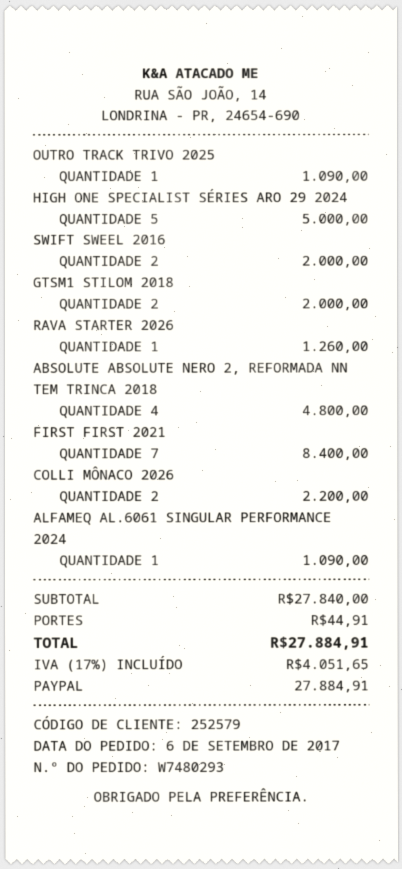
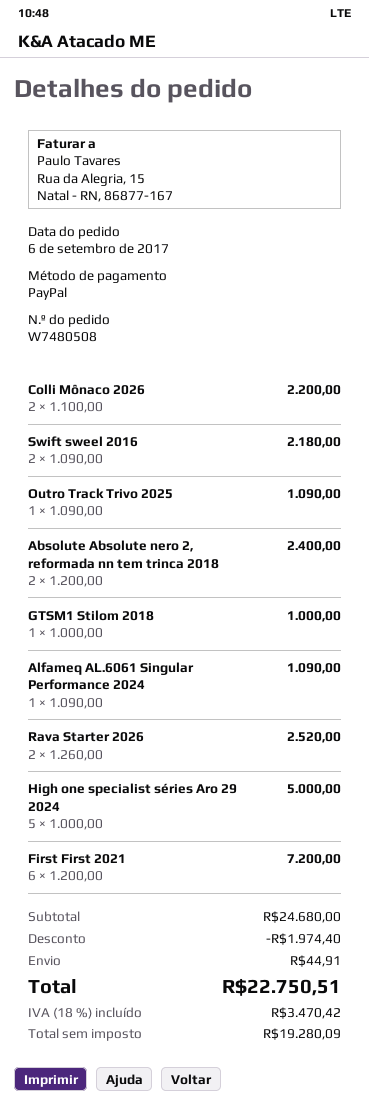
order number: W7480293 -> W7480508
SWIFT SWEEL 2016: 2 for 2000.00 -> 2 for 2180.00
GTSM1 STILOM 2018: 2 for 2000.00 -> 1 for 1000.00
RAVA STARTER 2026: 1 for 1260.00 -> 2 for 2520.00
ABSOLUTE ABSOLUTE NERO 2, REFORMADA NN TEM TRINCA 2018: 4 for 4800.00 -> 2 for 2400.00
FIRST FIRST 2021: 7 for 8400.00 -> 6 for 7200.00
subtotal: 27840.00 -> 24680.00
discount: none -> 1974.40
tax: 17% = 4051.65 -> 18% = 3470.42
total: 27884.91 -> 22750.51

